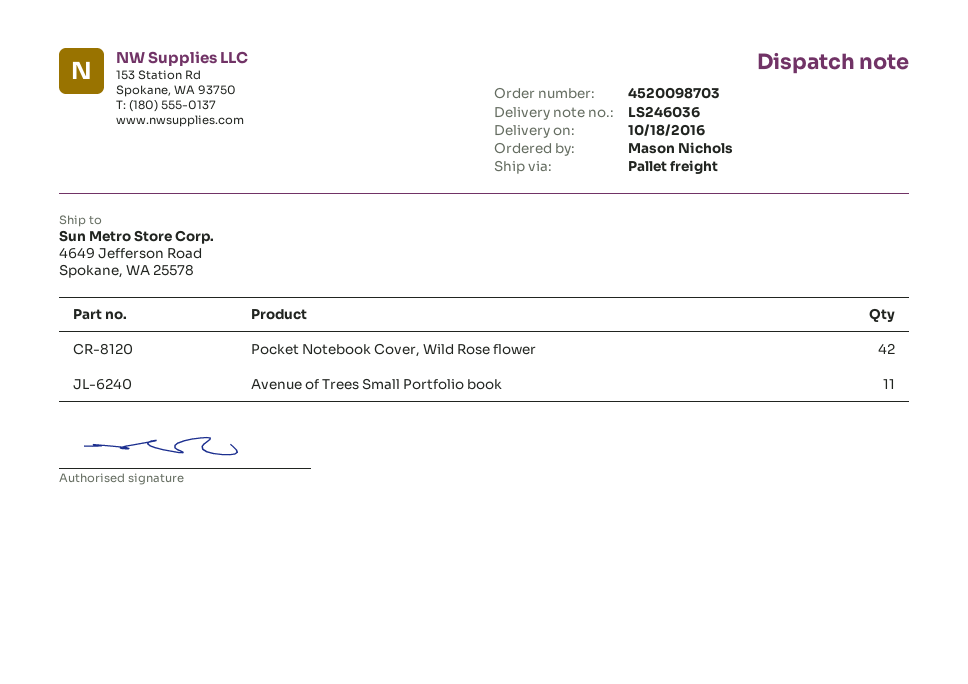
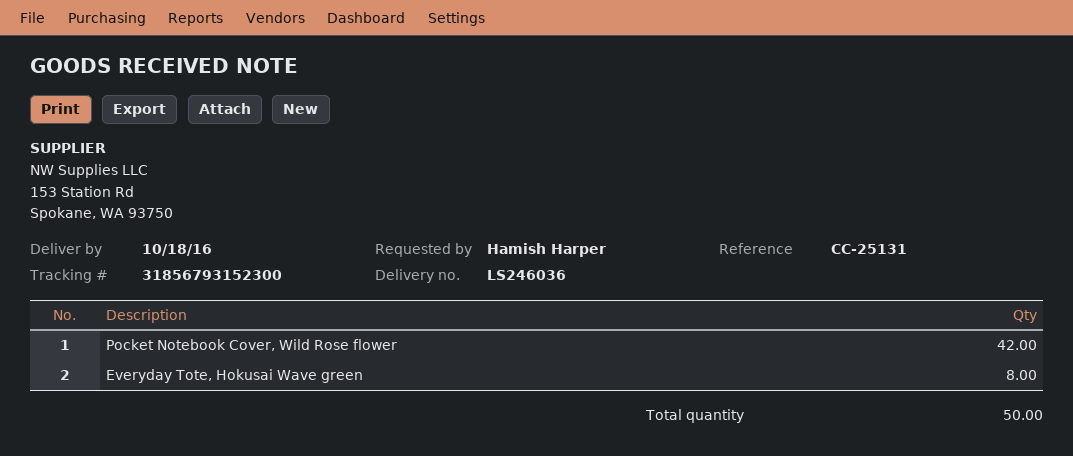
ordered by: Mason Nichols -> Hamish Harper
Avenue of Trees Small Portfolio book: 11 -> none
Everyday Tote, Hokusai Wave green: none -> 8

